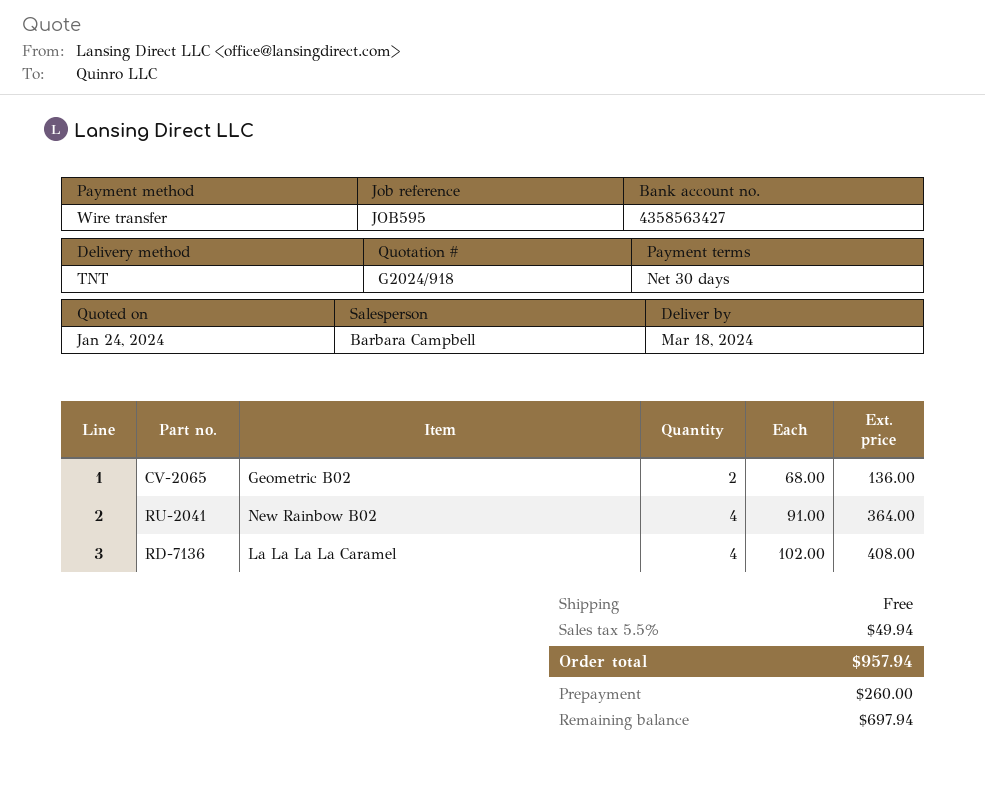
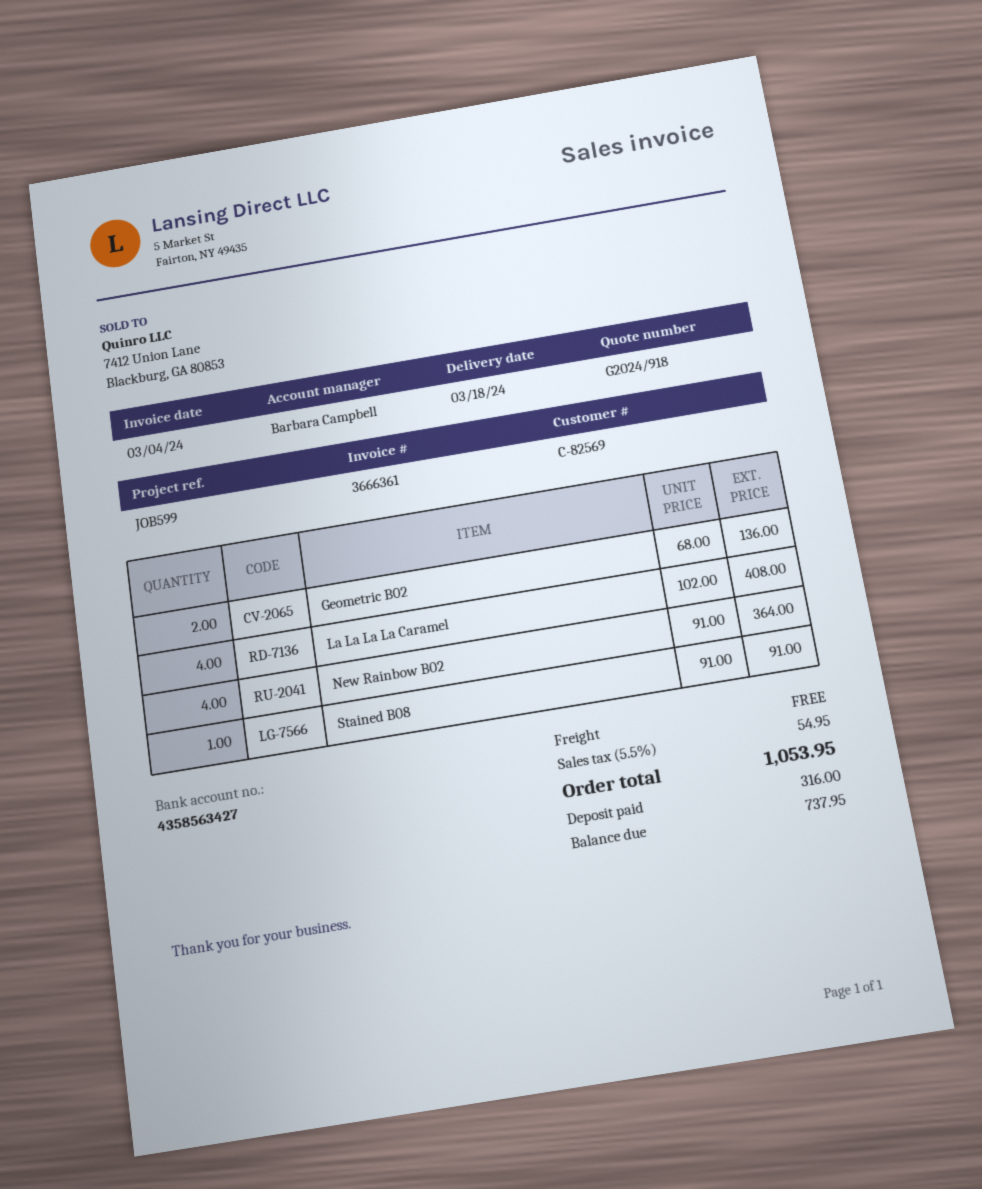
reference: JOB595 -> JOB599
Stained B08: none -> 1 x 91.00 = 91.00
tax: 5.5% = 49.94 -> 5.5% = 54.95
total: 957.94 -> 1053.95
deposit: 260.00 -> 316.00
balance: 697.94 -> 737.95

